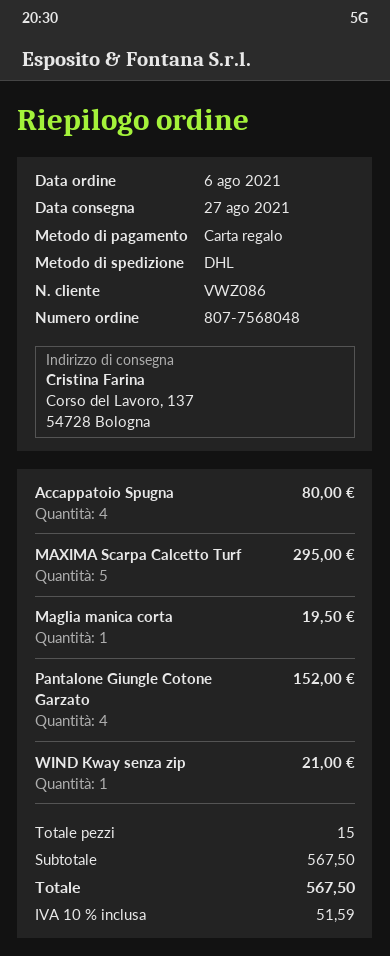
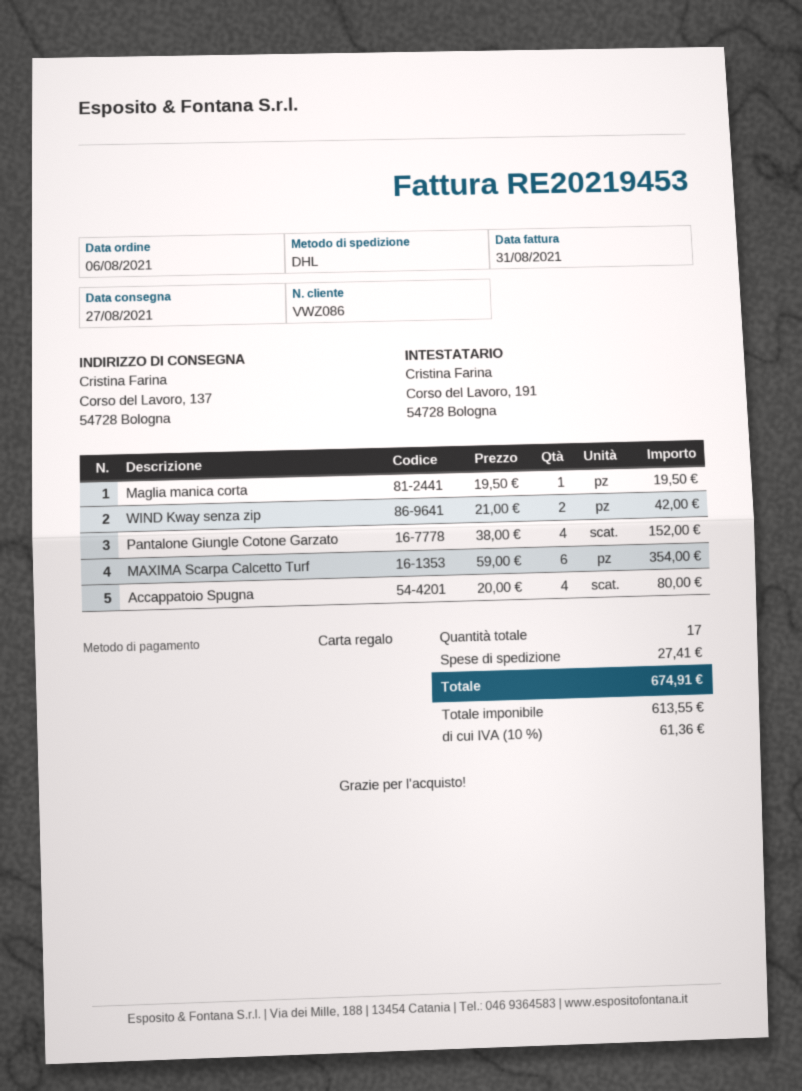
MAXIMA Scarpa Calcetto Turf: 5 for 295.00 -> 6 for 354.00
WIND Kway senza zip: 1 for 21.00 -> 2 for 42.00
total quantity: 15 -> 17
shipping: none -> 27.41
tax: 10% = 51.59 -> 10% = 61.36
total: 567.50 -> 674.91

